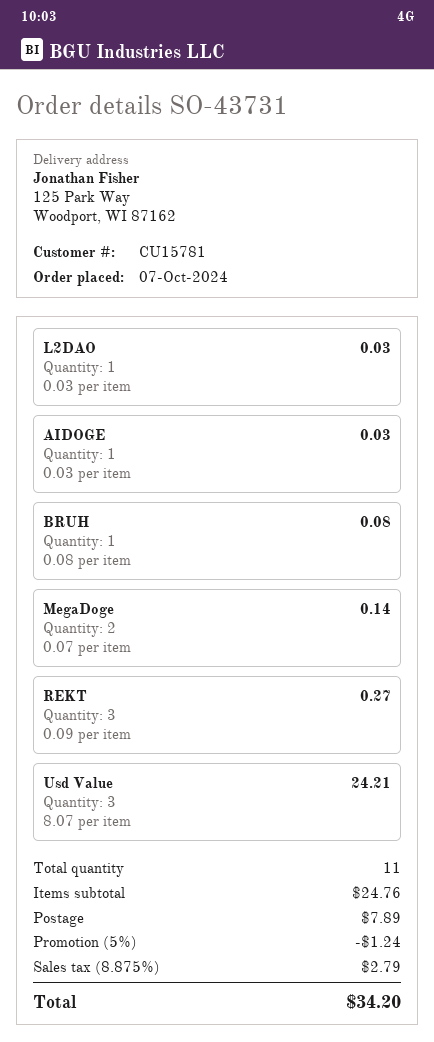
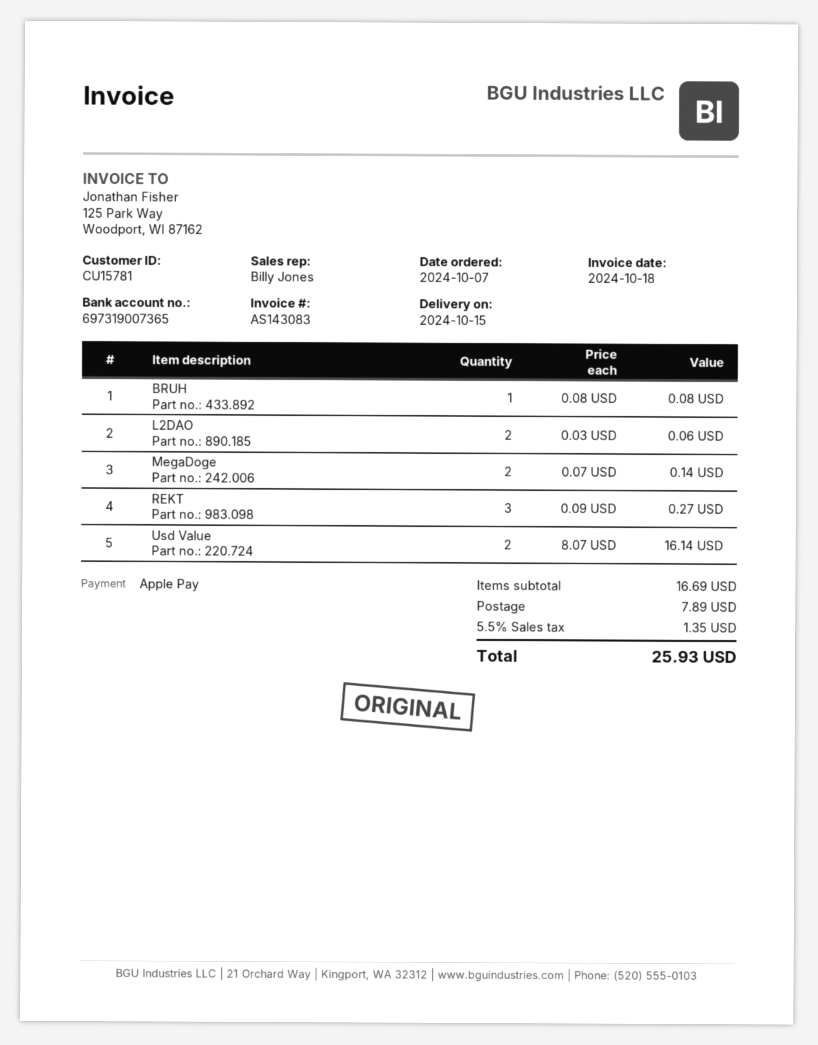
L2DAO: 1 x 0.03 = 0.03 -> 2 x 0.03 = 0.06
AIDOGE: 1 x 0.03 = 0.03 -> none
Usd Value: 3 x 8.07 = 24.21 -> 2 x 8.07 = 16.14
subtotal: 24.76 -> 16.69
discount: 5% = 1.24 -> none
tax: 8.875% = 2.79 -> 5.5% = 1.35
total: 34.20 -> 25.93

